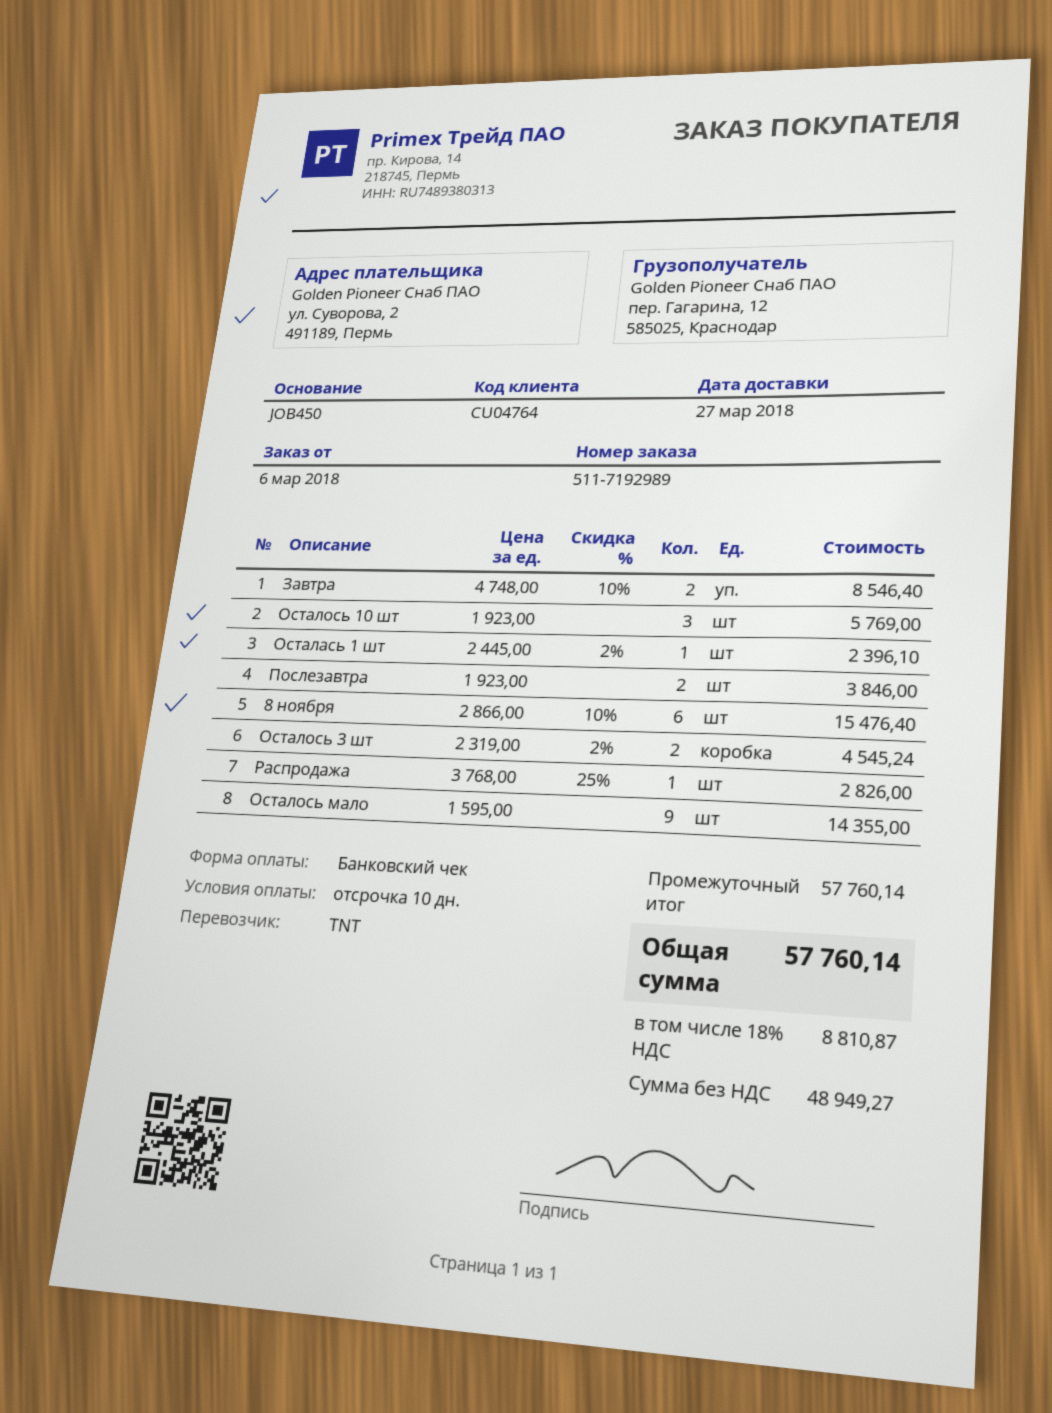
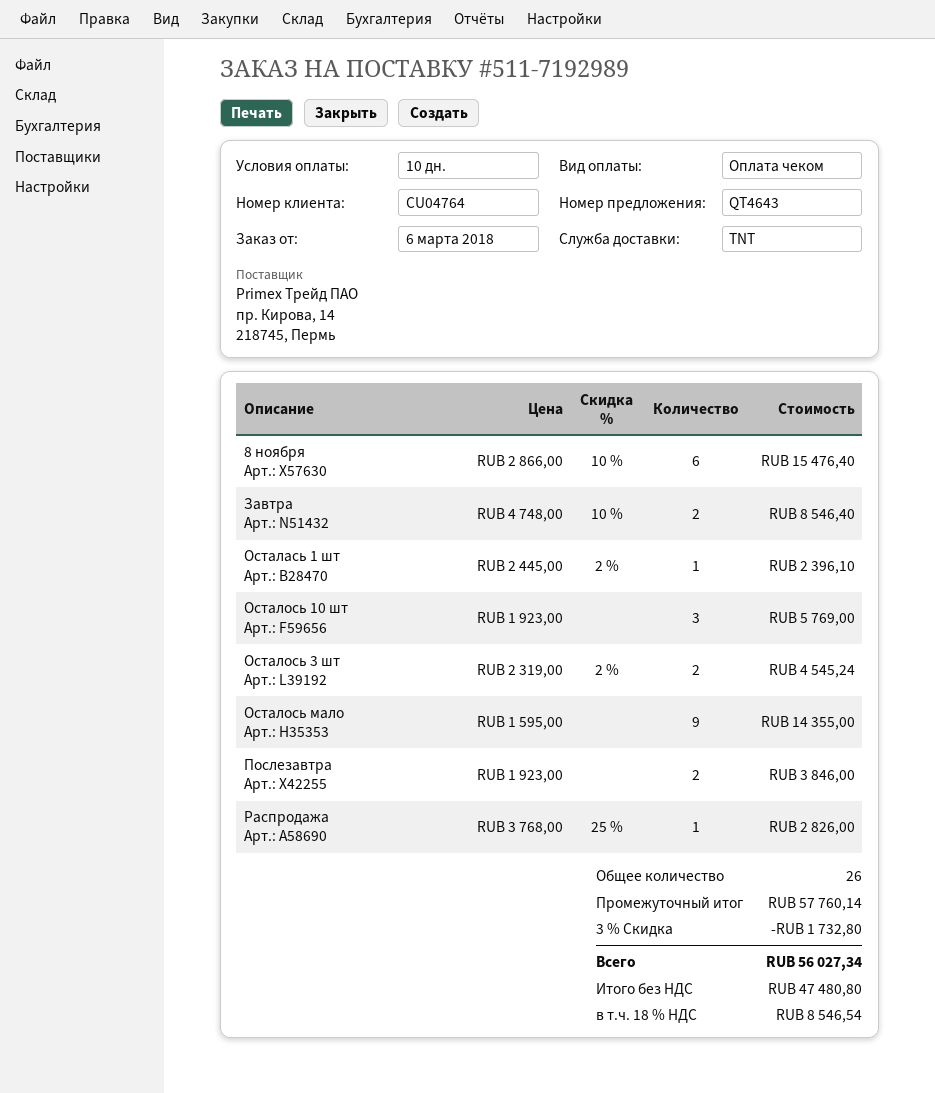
discount: none -> 3% = 1732.80
net: 48949.27 -> 47480.80
tax: 18% = 8810.87 -> 18% = 8546.54
total: 57760.14 -> 56027.34

